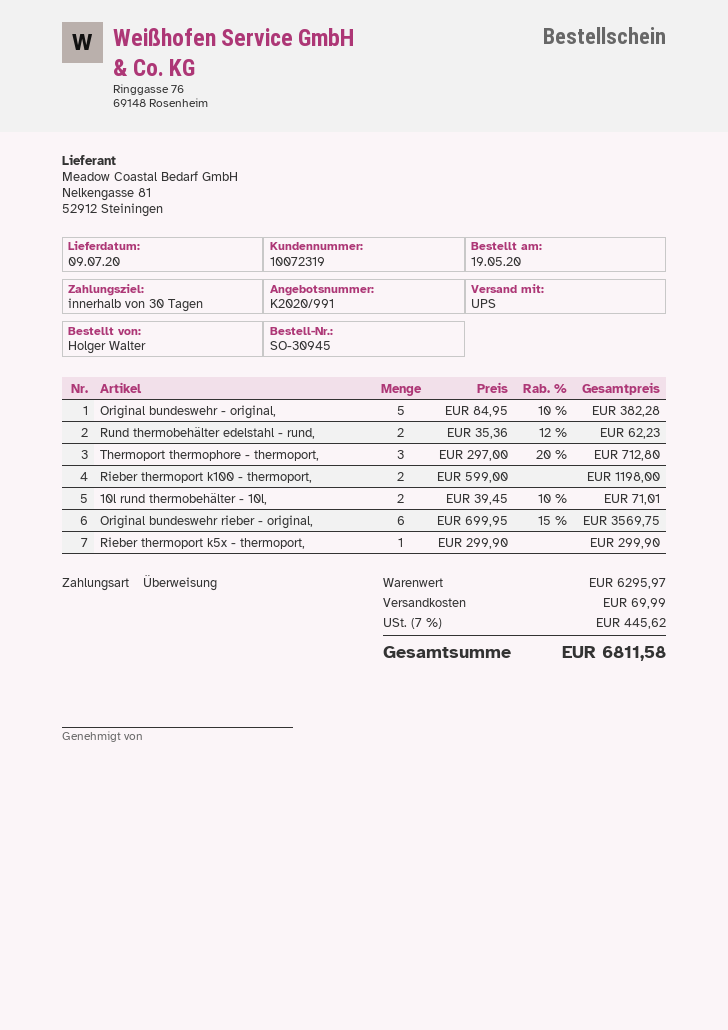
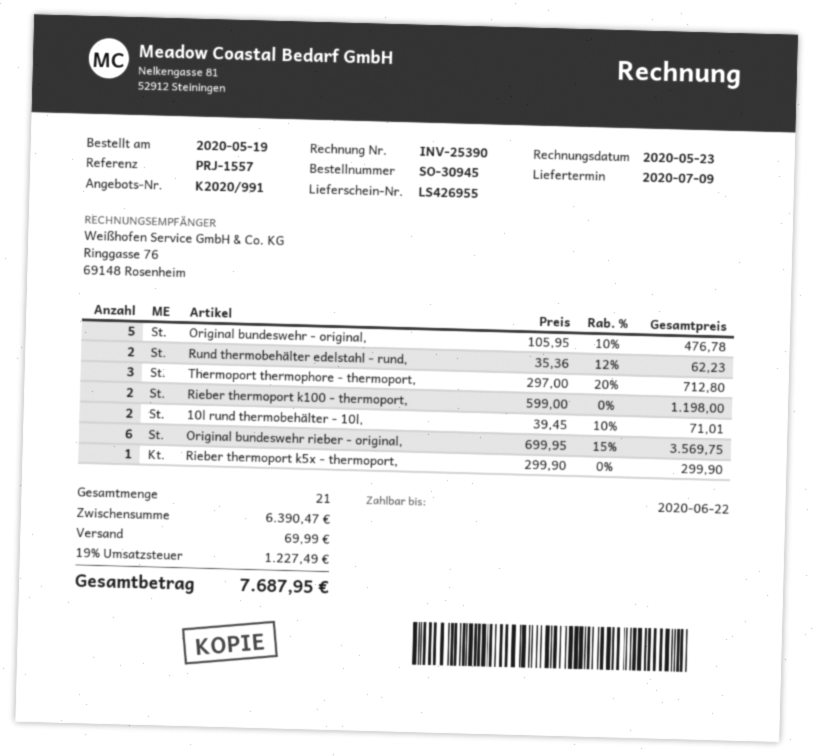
Original bundeswehr - original,: 5 x 84.95 - 10% = 382.28 -> 5 x 105.95 - 10% = 476.78
subtotal: 6295.97 -> 6390.47
tax: 7% = 445.62 -> 19% = 1227.49
total: 6811.58 -> 7687.95

